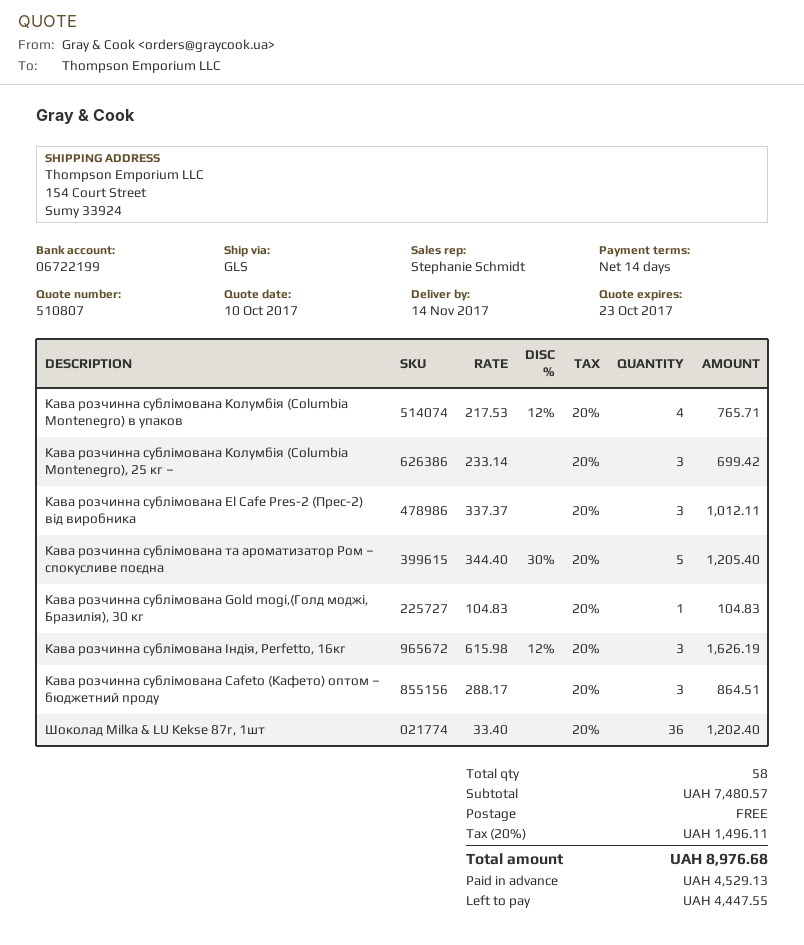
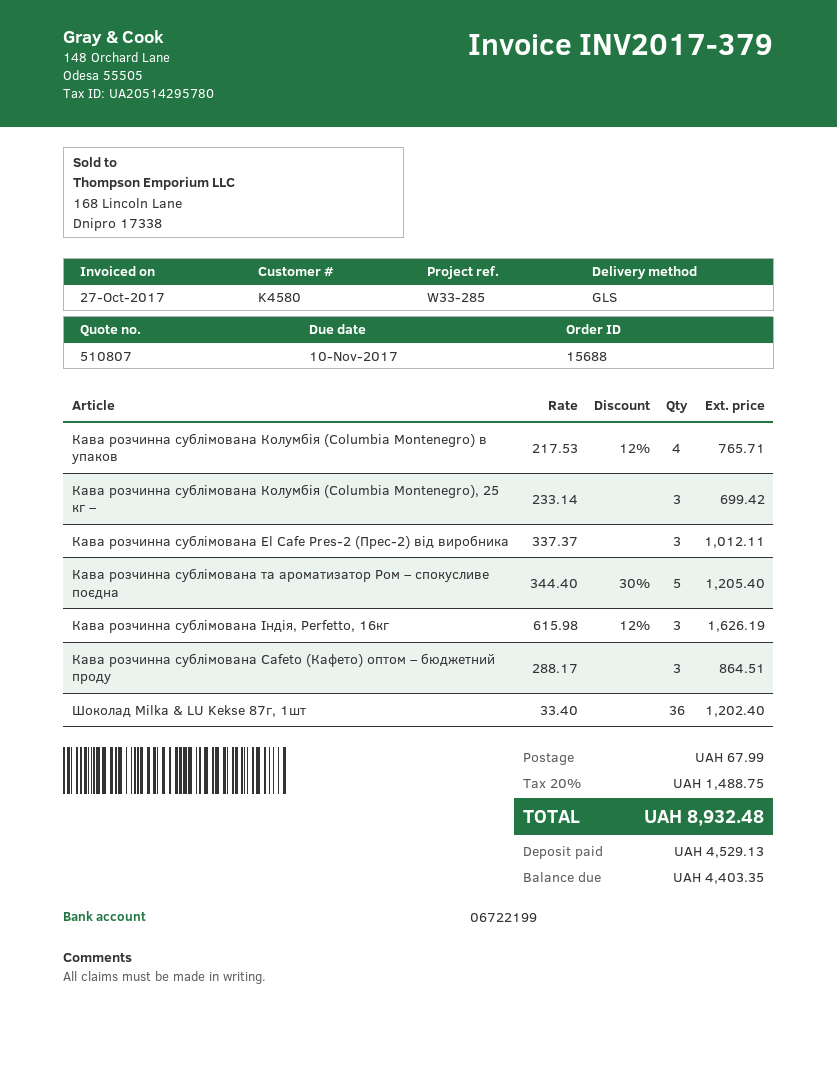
Кава розчинна сублімована Gold mogi,(Голд моджі, Бразилія), 30 кг: 1 x 104.83 = 104.83 -> none
shipping: 0.00 -> 67.99
tax: 20% = 1496.11 -> 20% = 1488.75
total: 8976.68 -> 8932.48
balance: 4447.55 -> 4403.35

